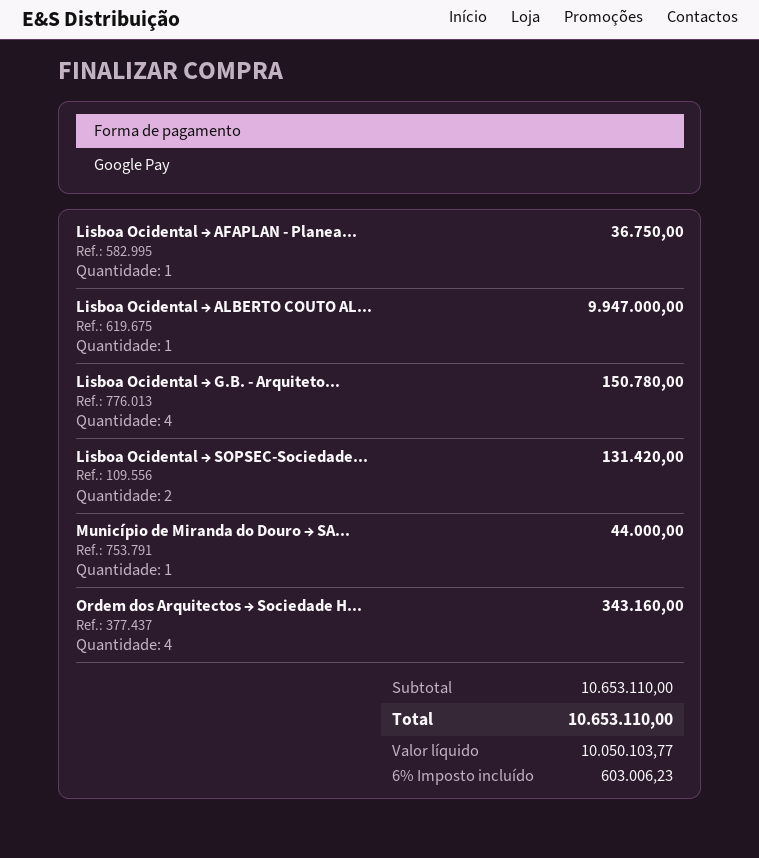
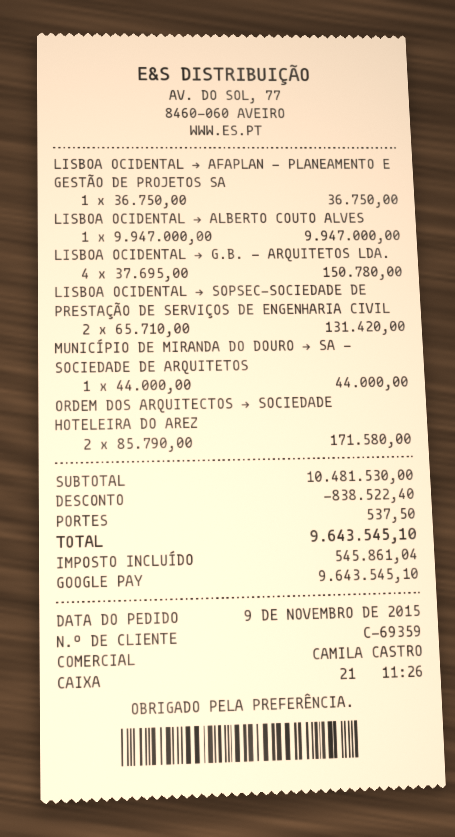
Ordem dos Arquitectos → Sociedade H...: 4 for 343160.00 -> 2 for 171580.00
subtotal: 10653110.00 -> 10481530.00
discount: none -> 838522.40
shipping: none -> 537.50
tax: 603006.23 -> 545861.04
total: 10653110.00 -> 9643545.10

